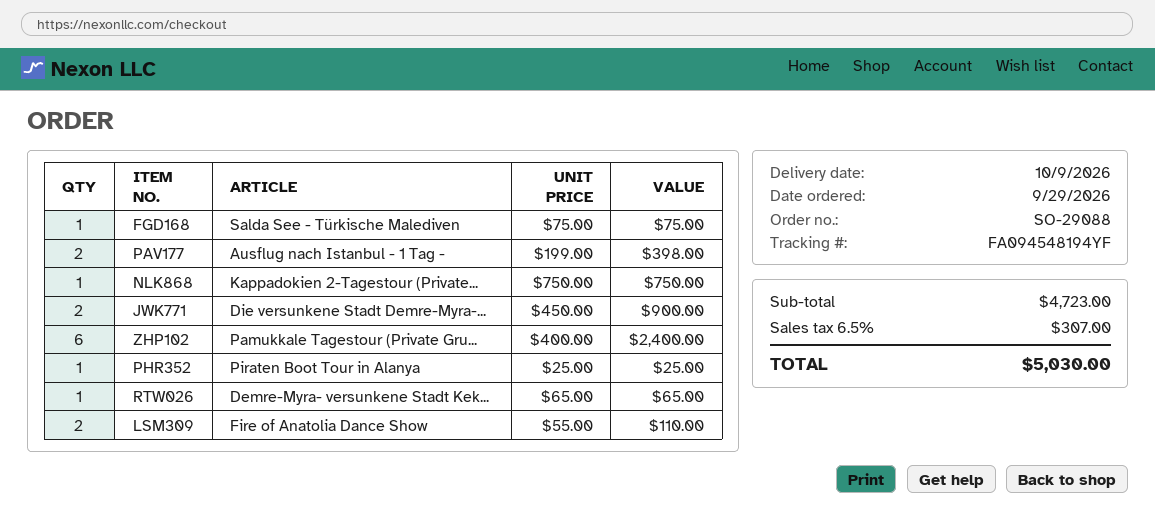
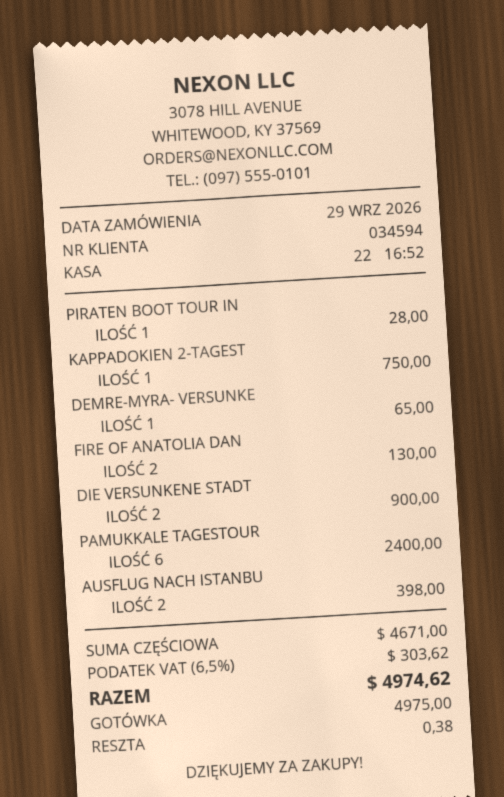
Salda See - Türkische Malediven: 1 for 75.00 -> none
Piraten Boot Tour in Alanya: 1 for 25.00 -> 1 for 28.00
Fire of Anatolia Dance Show: 2 for 110.00 -> 2 for 130.00
subtotal: 4723.00 -> 4671.00
tax: 6.5% = 307.00 -> 6.5% = 303.62
total: 5030.00 -> 4974.62

